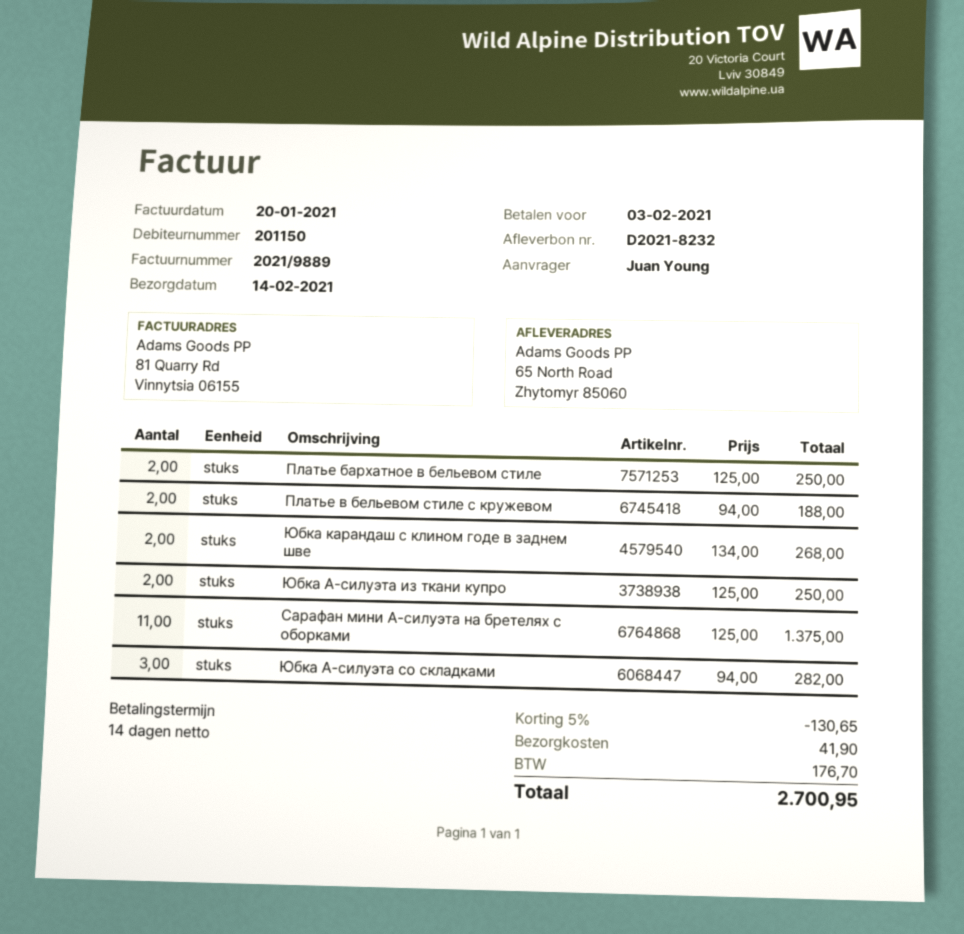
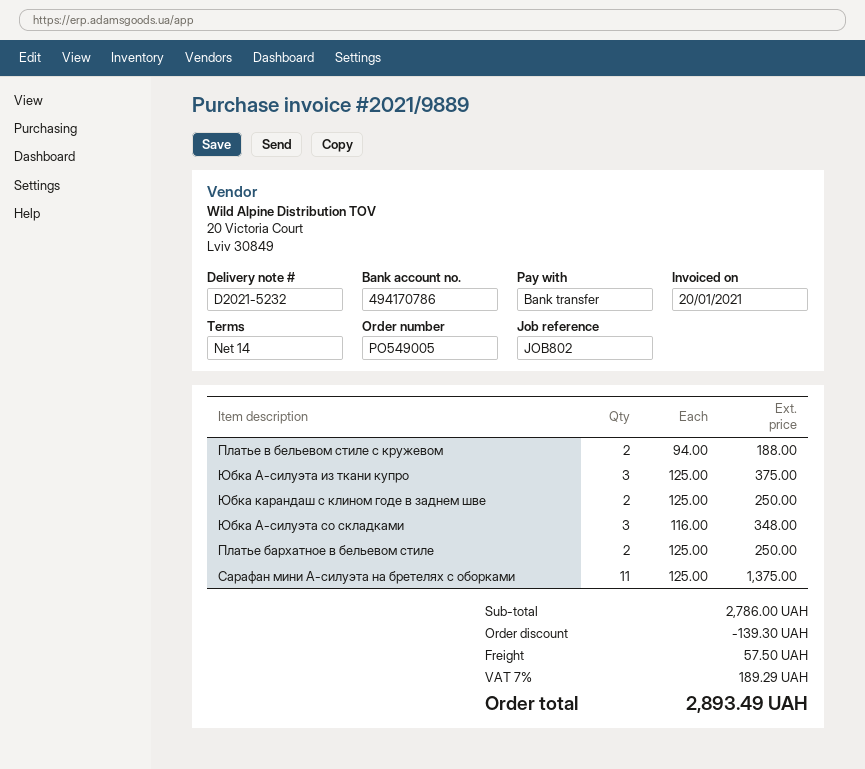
delivery note number: D2021-8232 -> D2021-5232
Юбка карандаш с клином годе в заднем шве: 2 x 134.00 = 268.00 -> 2 x 125.00 = 250.00
Юбка А-силуэта из ткани купро: 2 x 125.00 = 250.00 -> 3 x 125.00 = 375.00
Юбка А-силуэта со складками: 3 x 94.00 = 282.00 -> 3 x 116.00 = 348.00
discount: 130.65 -> 139.30
shipping: 41.90 -> 57.50
tax: 176.70 -> 189.29
total: 2700.95 -> 2893.49

